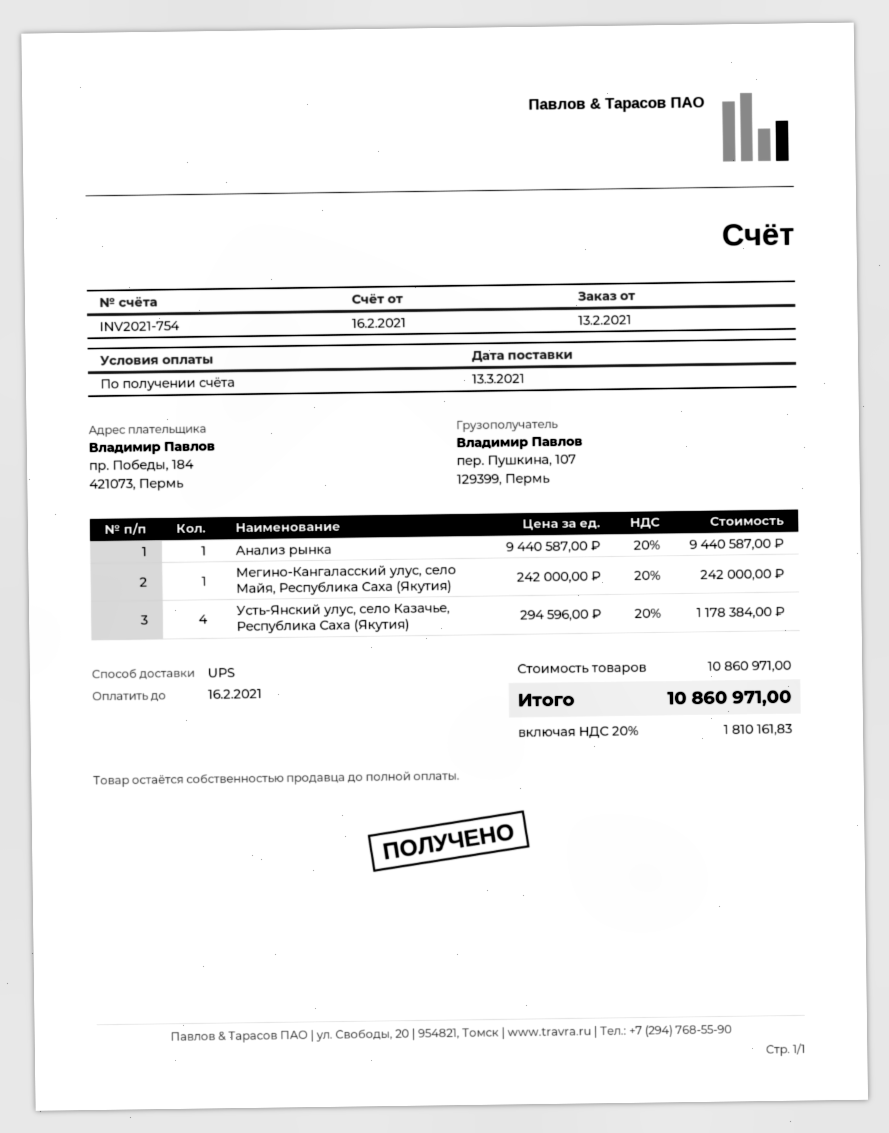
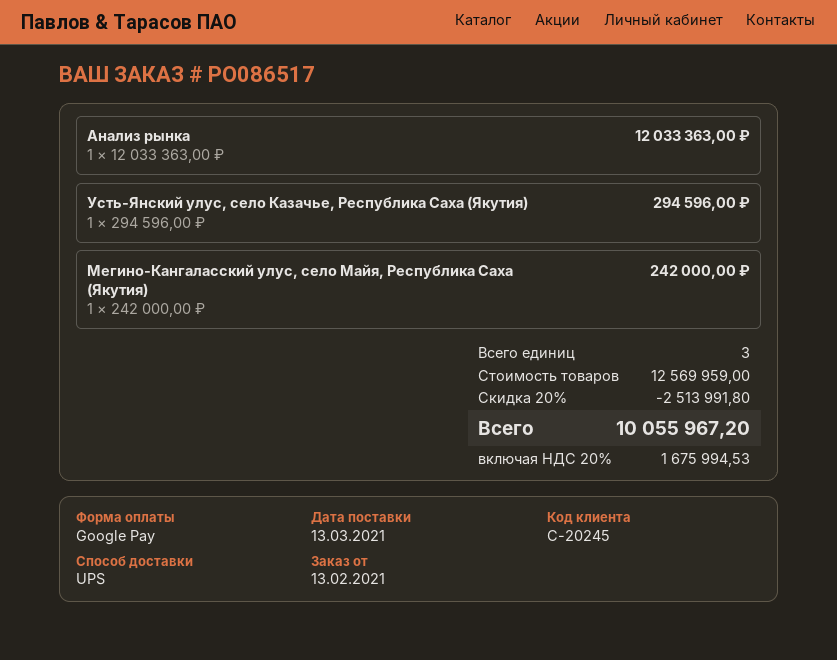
Анализ рынка: 1 x 9440587.00 = 9440587.00 -> 1 x 12033363.00 = 12033363.00
Усть-Янский улус, село Казачье, Республика Саха (Якутия): 4 x 294596.00 = 1178384.00 -> 1 x 294596.00 = 294596.00
subtotal: 10860971.00 -> 12569959.00
discount: none -> 20% = 2513991.80
tax: 20% = 1810161.83 -> 20% = 1675994.53
total: 10860971.00 -> 10055967.20

